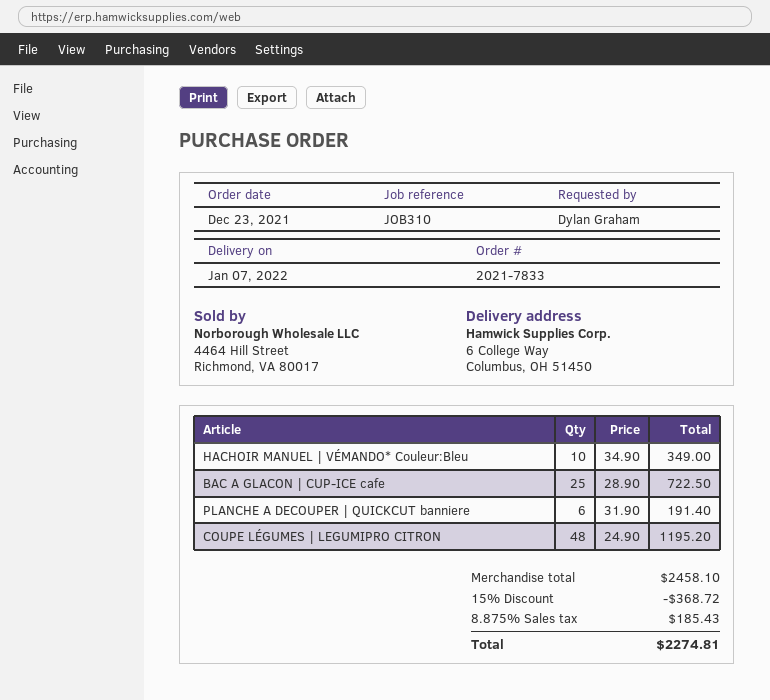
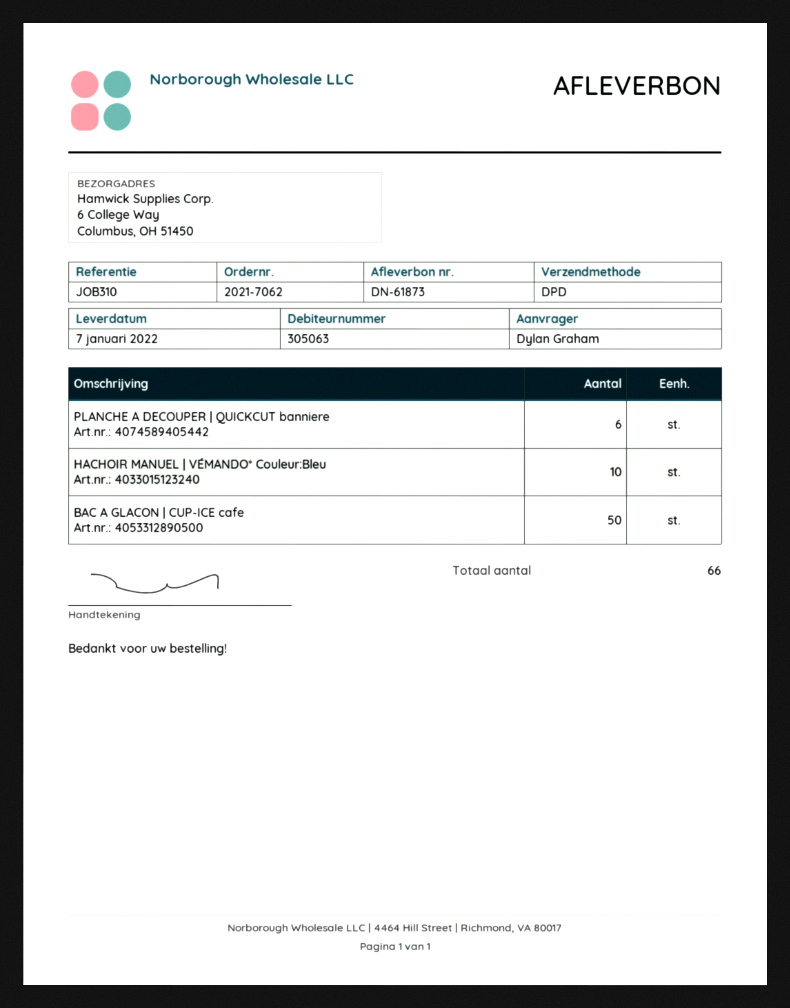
order number: 2021-7833 -> 2021-7062
BAC A GLACON | CUP-ICE cafe: 25 -> 50
COUPE LÉGUMES | LEGUMIPRO CITRON: 48 -> none

